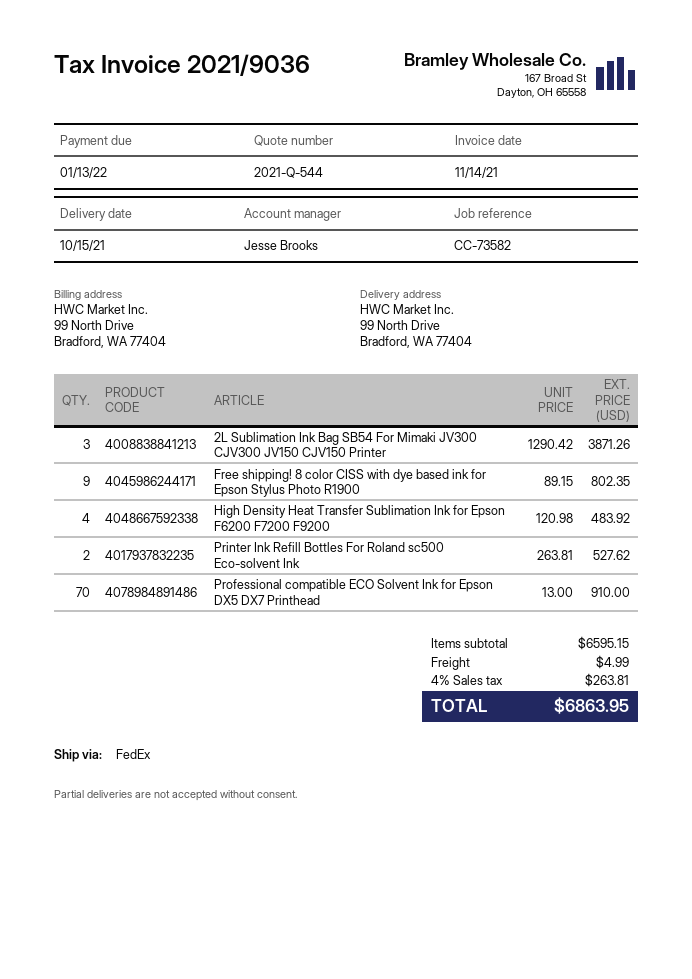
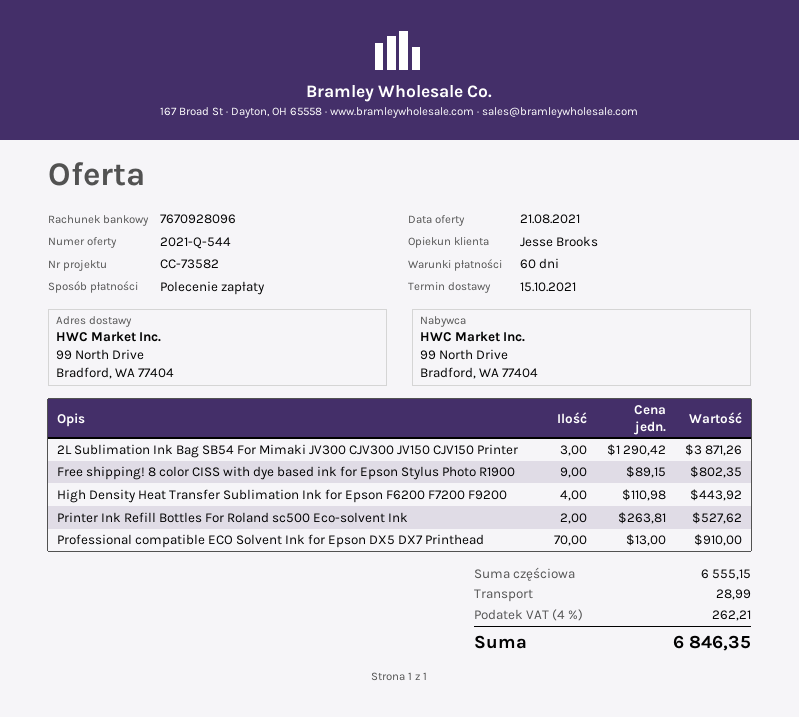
High Density Heat Transfer Sublimation Ink for Epson F6200 F7200 F9200: 4 x 120.98 = 483.92 -> 4 x 110.98 = 443.92
subtotal: 6595.15 -> 6555.15
shipping: 4.99 -> 28.99
tax: 4% = 263.81 -> 4% = 262.21
total: 6863.95 -> 6846.35

